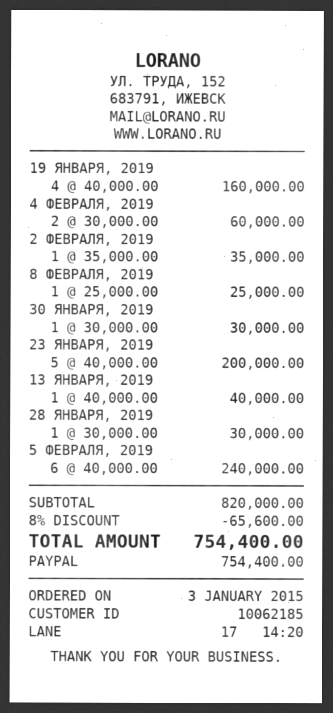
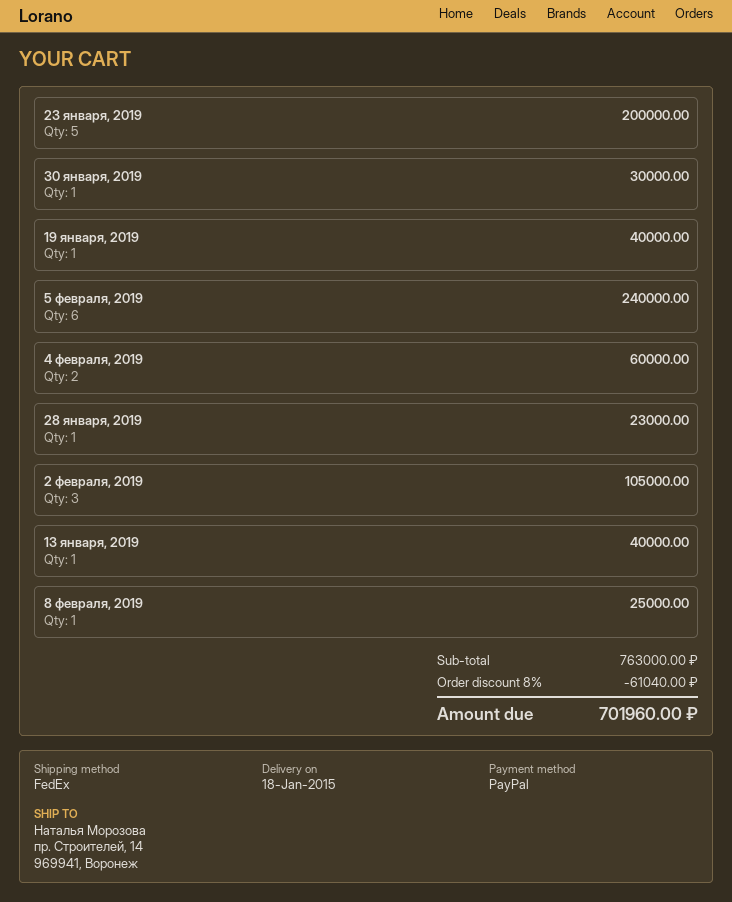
19 ЯНВАРЯ, 2019: 4 for 160000.00 -> 1 for 40000.00
2 ФЕВРАЛЯ, 2019: 1 for 35000.00 -> 3 for 105000.00
28 ЯНВАРЯ, 2019: 1 for 30000.00 -> 1 for 23000.00
subtotal: 820000.00 -> 763000.00
discount: 8% = 65600.00 -> 8% = 61040.00
total: 754400.00 -> 701960.00

